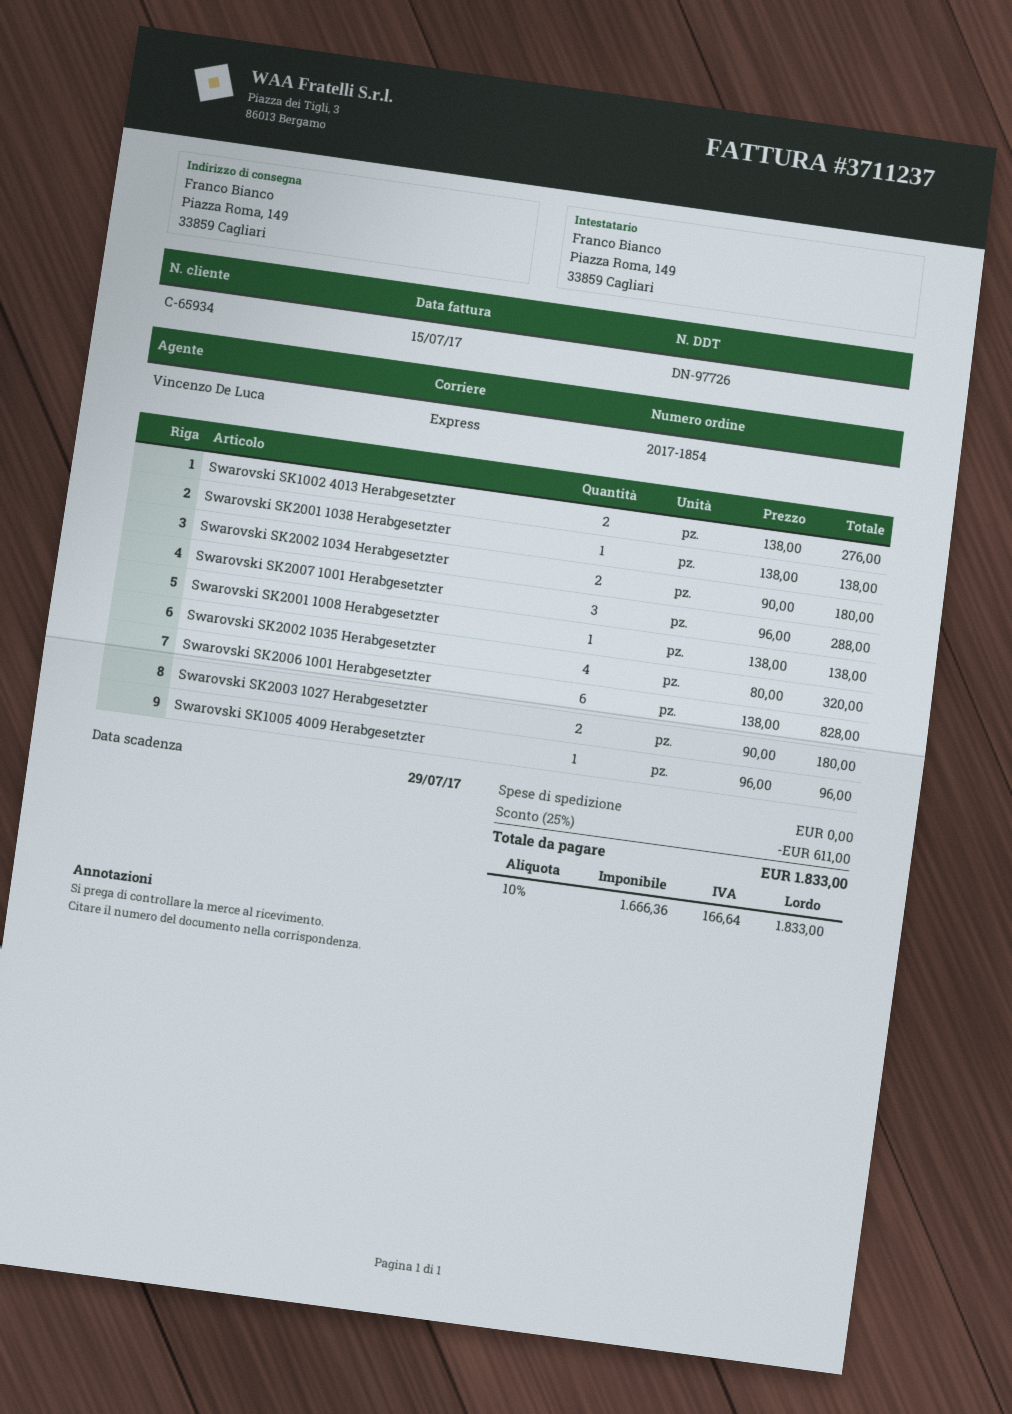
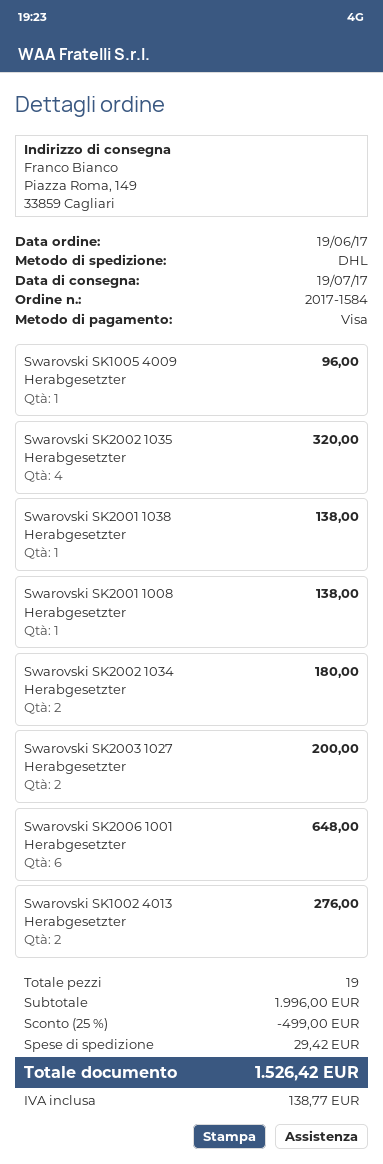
order number: 2017-1854 -> 2017-1584
shipping method: express -> DHL
Swarovski SK2007 1001 Herabgesetzter: 3 for 288.00 -> none
Swarovski SK2006 1001 Herabgesetzter: 6 for 828.00 -> 6 for 648.00
Swarovski SK2003 1027 Herabgesetzter: 2 for 180.00 -> 2 for 200.00
discount: 25% = 611.00 -> 25% = 499.00
shipping: 0.00 -> 29.42
tax: 166.64 -> 138.77
total: 1833.00 -> 1526.42

